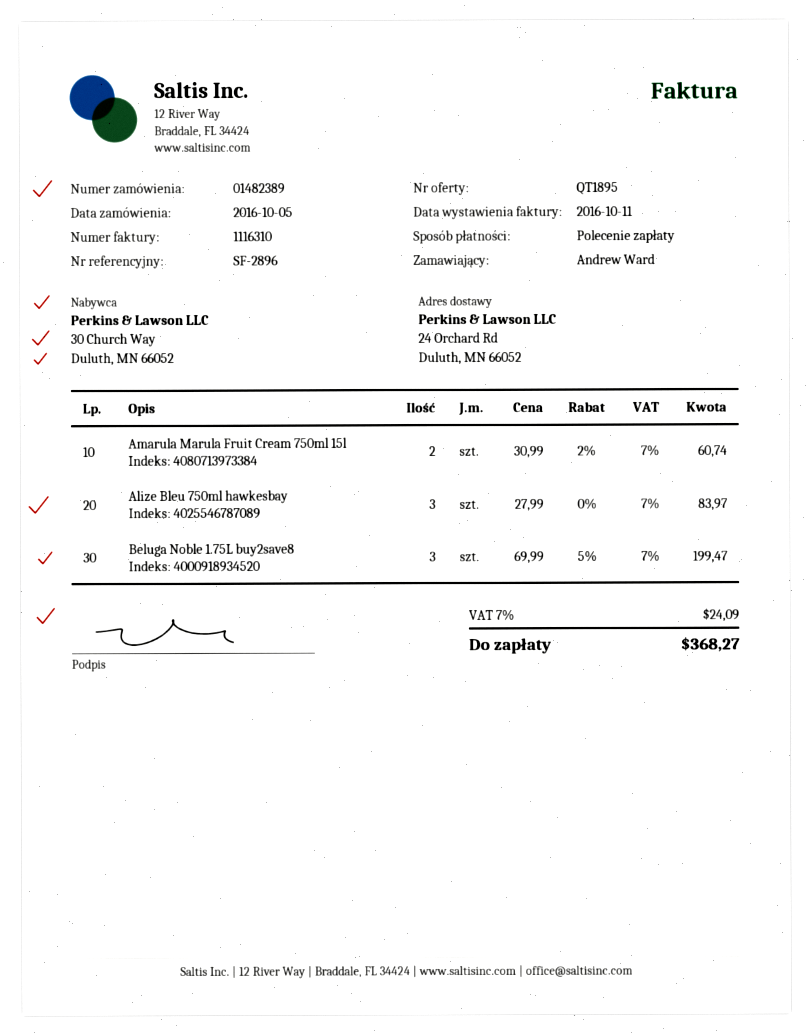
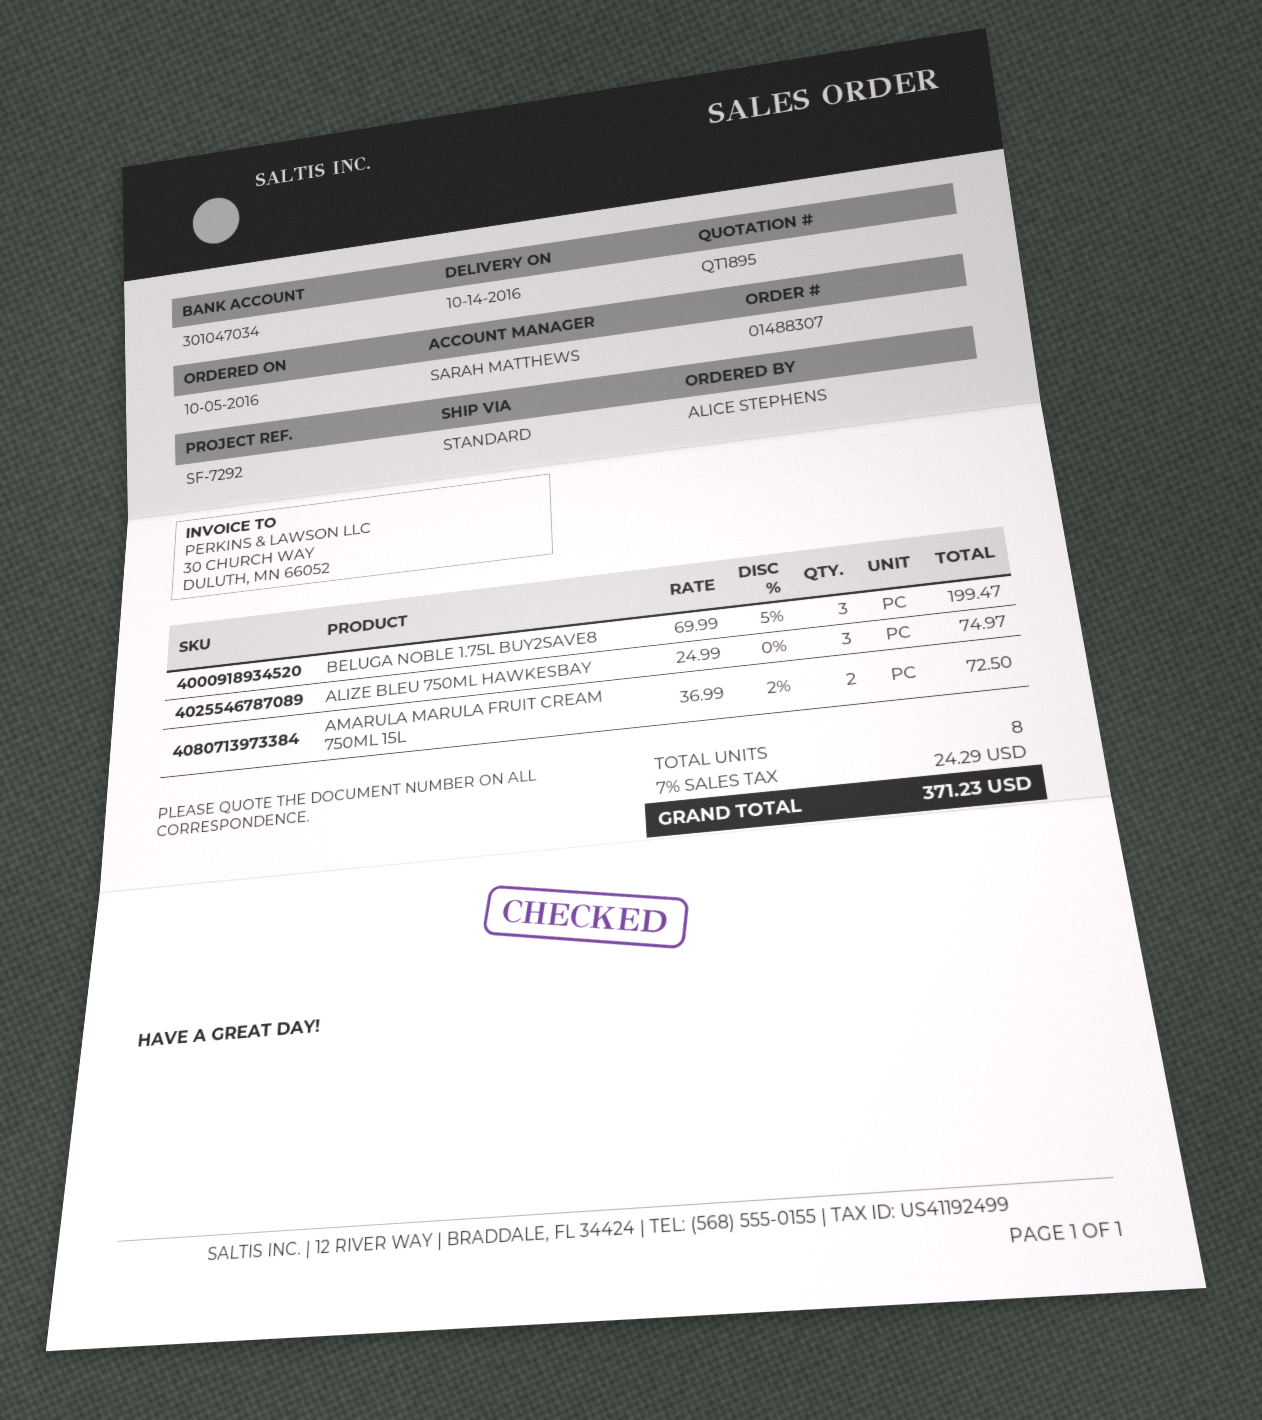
order number: 01482389 -> 01488307
reference: SF-2896 -> SF-7292
ordered by: Andrew Ward -> ALICE STEPHENS
Amarula Marula Fruit Cream 750ml 15l: 2 x 30.99 - 2% = 60.74 -> 2 x 36.99 - 2% = 72.50
Alize Bleu 750ml hawkesbay: 3 x 27.99 = 83.97 -> 3 x 24.99 = 74.97
tax: 7% = 24.09 -> 7% = 24.29
total: 368.27 -> 371.23

